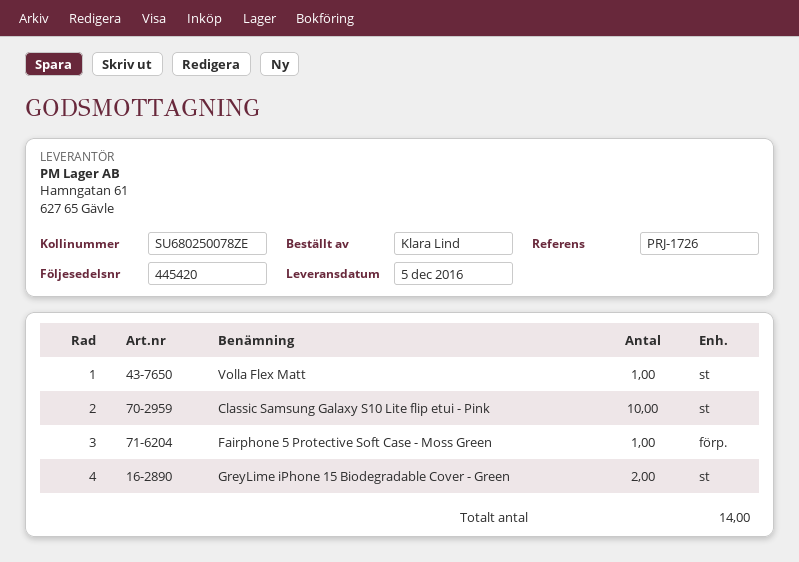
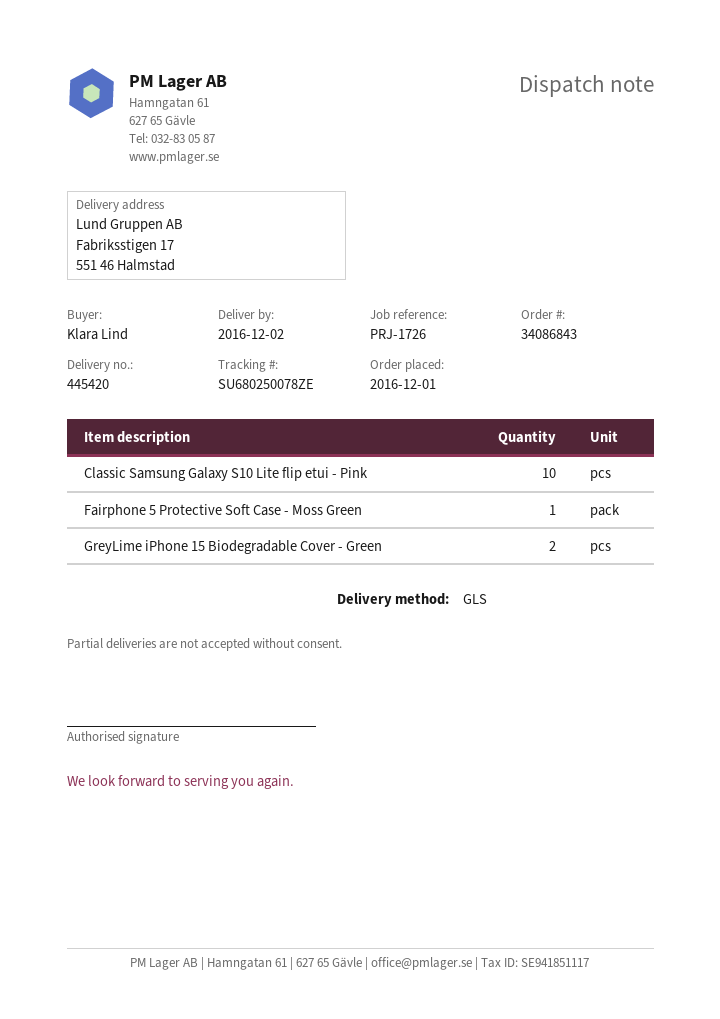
delivery date: 2016-12-05 -> 2016-12-02
Volla Flex Matt: 1 -> none

